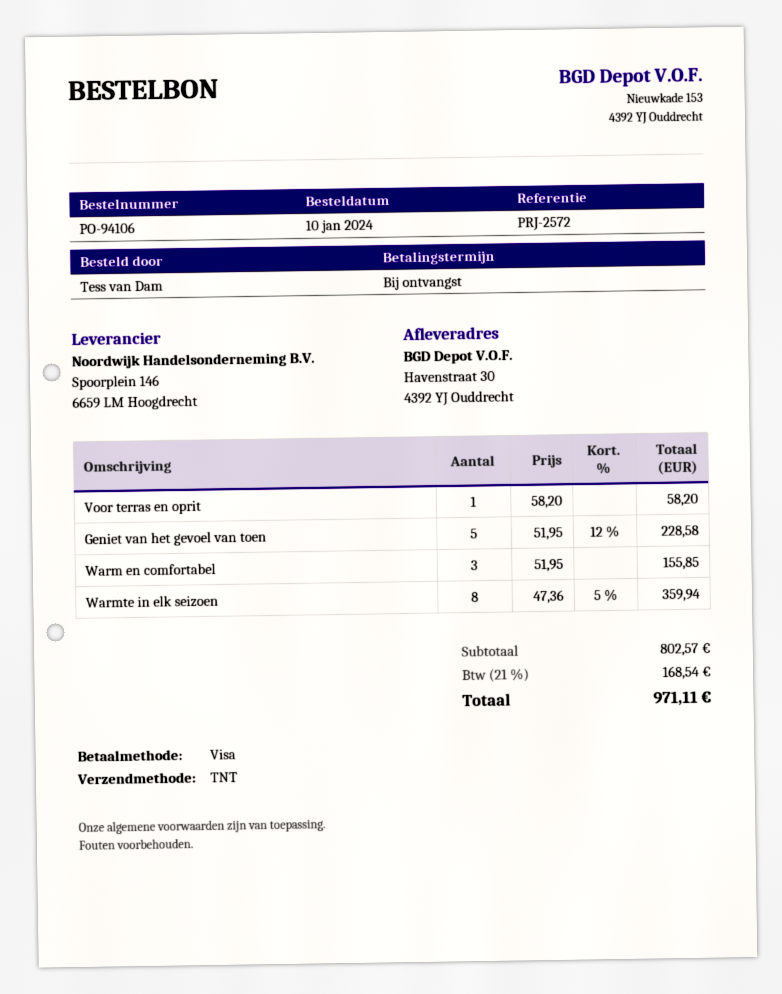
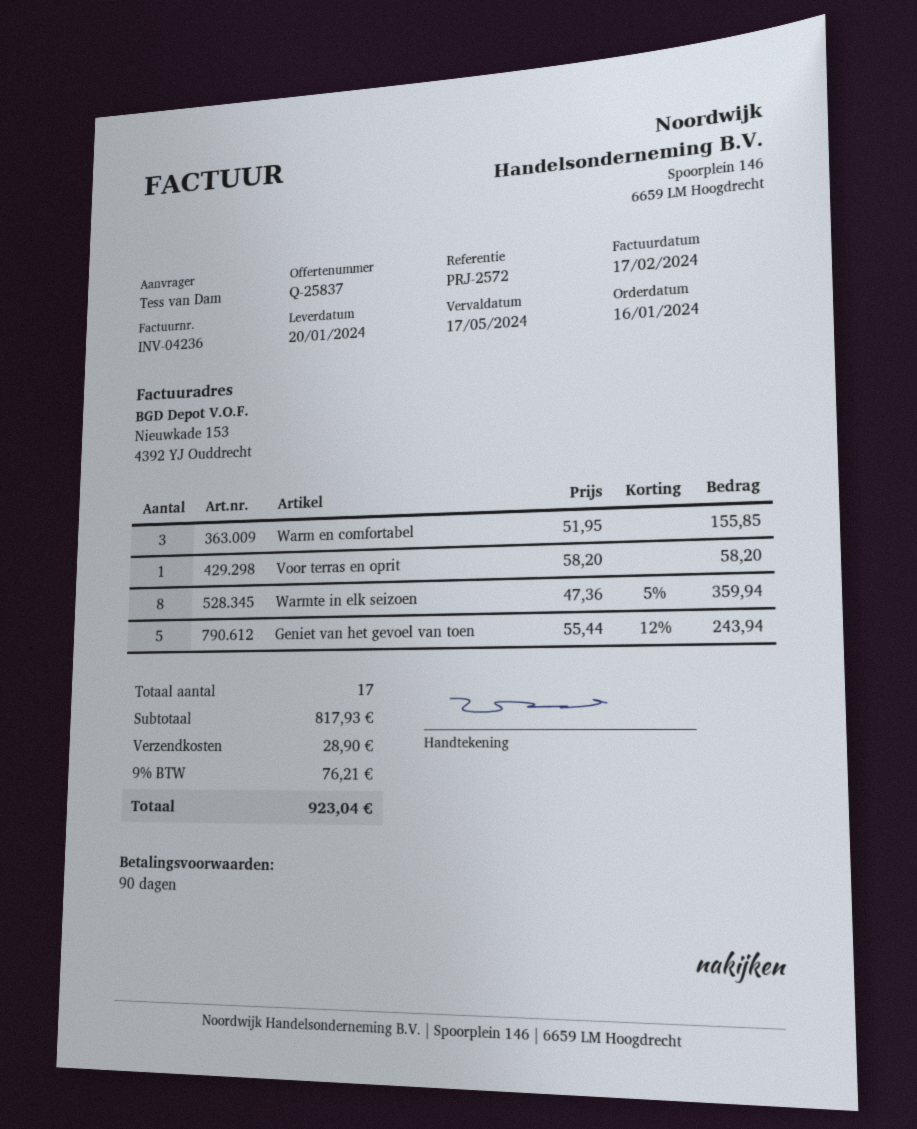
order date: 2024-01-10 -> 2024-01-16
payment terms: on receipt -> 90 days
Geniet van het gevoel van toen: 5 x 51.95 - 12% = 228.58 -> 5 x 55.44 - 12% = 243.94
subtotal: 802.57 -> 817.93
shipping: none -> 28.90
tax: 21% = 168.54 -> 9% = 76.21
total: 971.11 -> 923.04

